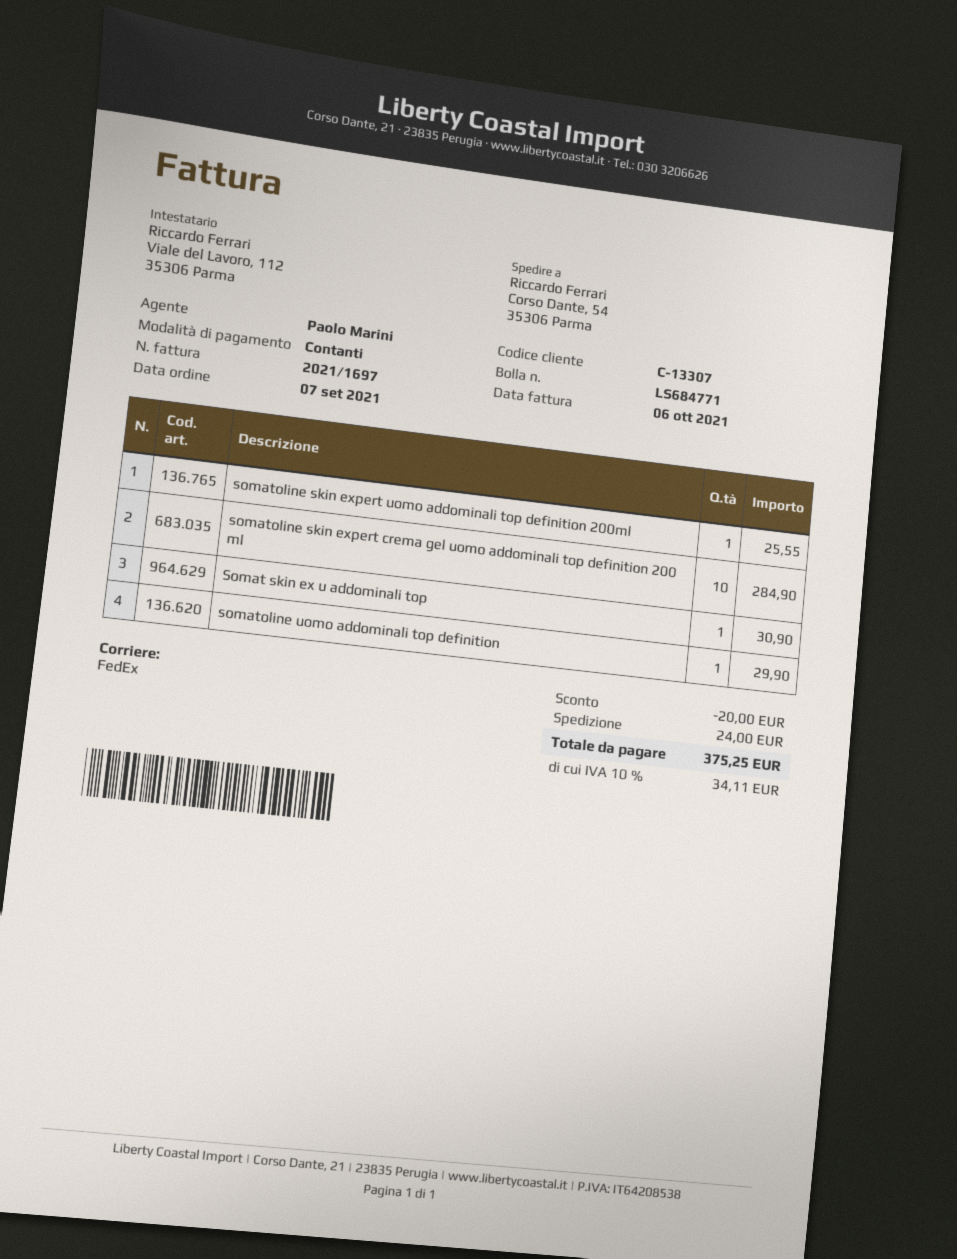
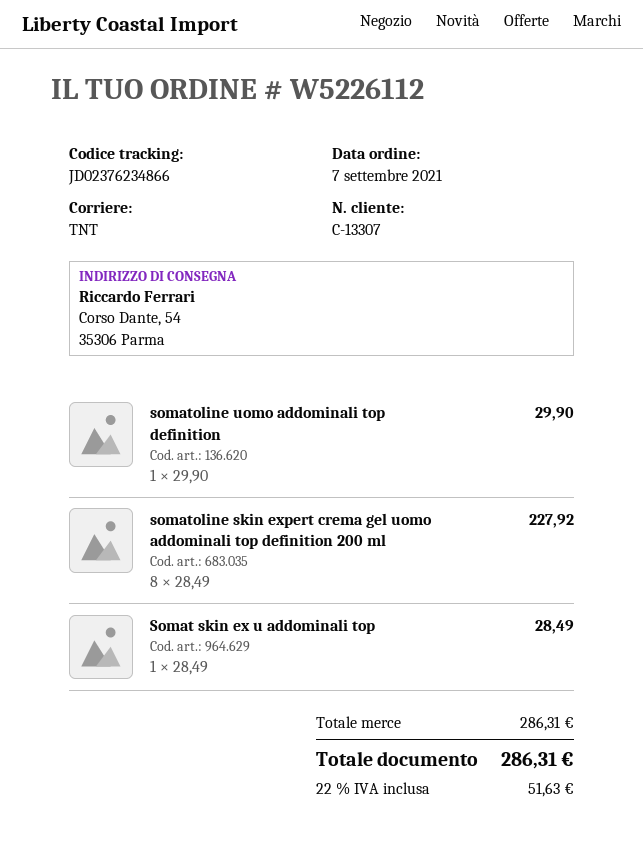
shipping method: FedEx -> TNT
somatoline skin expert uomo addominali top definition 200ml: 1 for 25.55 -> none
somatoline skin expert crema gel uomo addominali top definition 200 ml: 10 for 284.90 -> 8 for 227.92
Somat skin ex u addominali top: 1 for 30.90 -> 1 for 28.49
discount: 20.00 -> none
shipping: 24.00 -> none
tax: 10% = 34.11 -> 22% = 51.63
total: 375.25 -> 286.31

